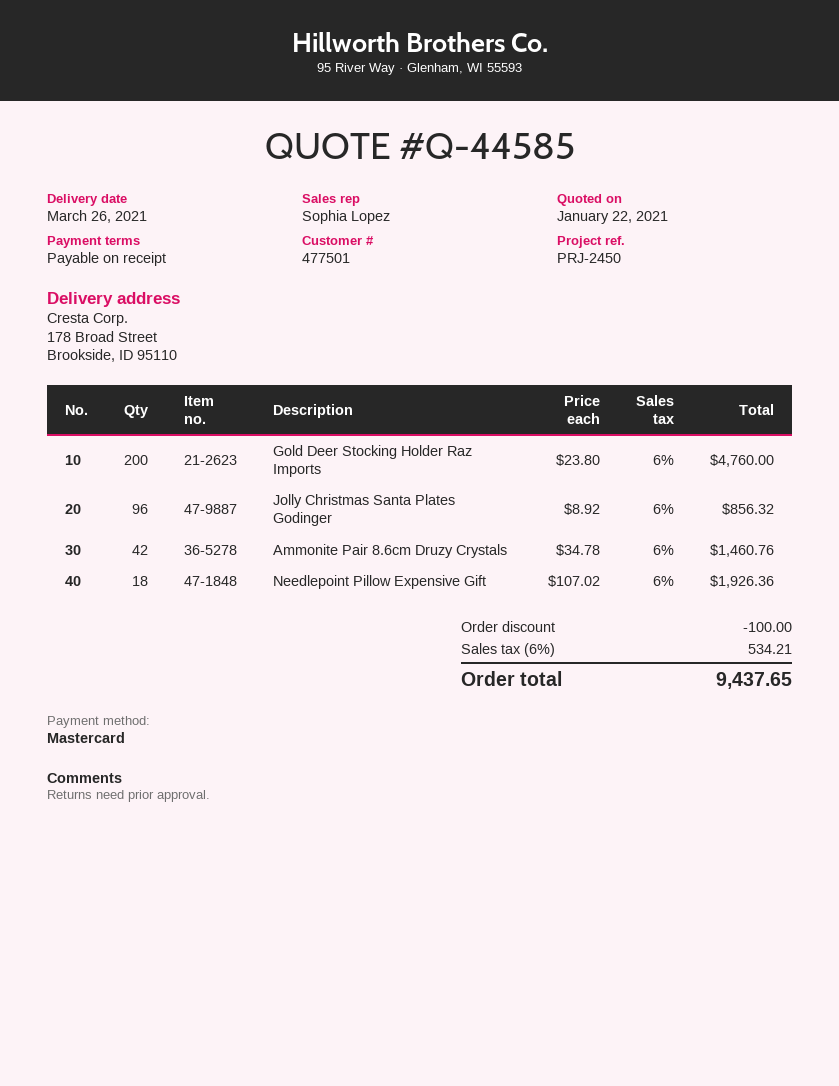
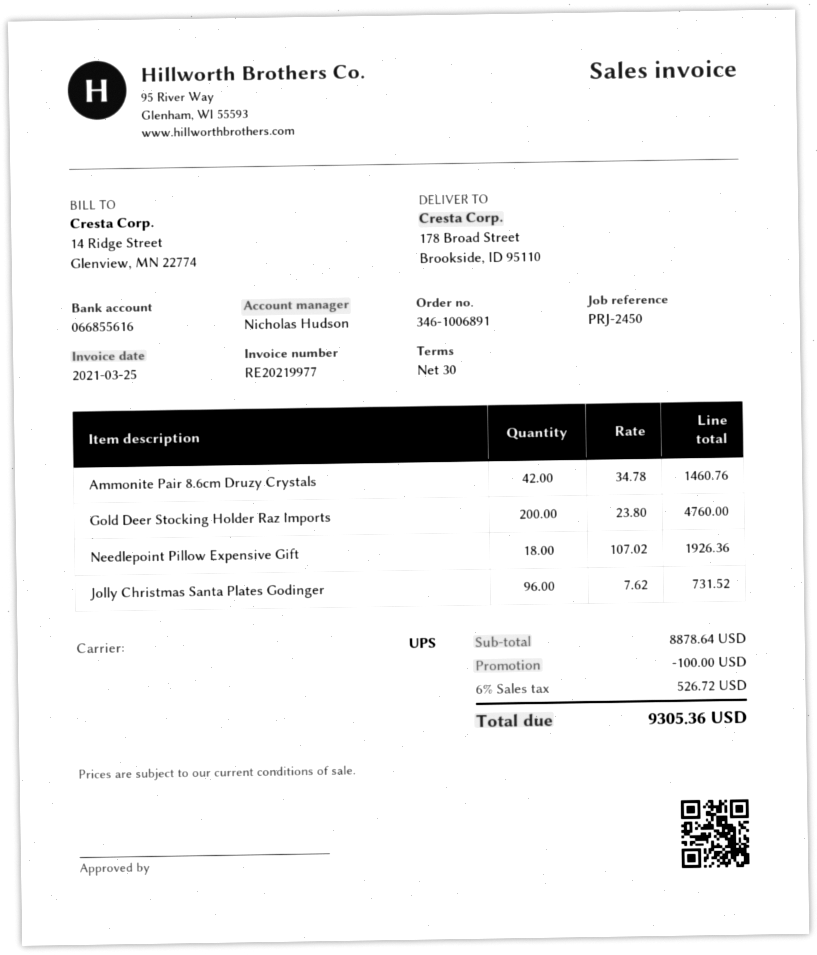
payment terms: on receipt -> 30 days
sales rep: Sophia Lopez -> Nicholas Hudson
Jolly Christmas Santa Plates Godinger: 96 x 8.92 = 856.32 -> 96 x 7.62 = 731.52
tax: 6% = 534.21 -> 6% = 526.72
total: 9437.65 -> 9305.36

